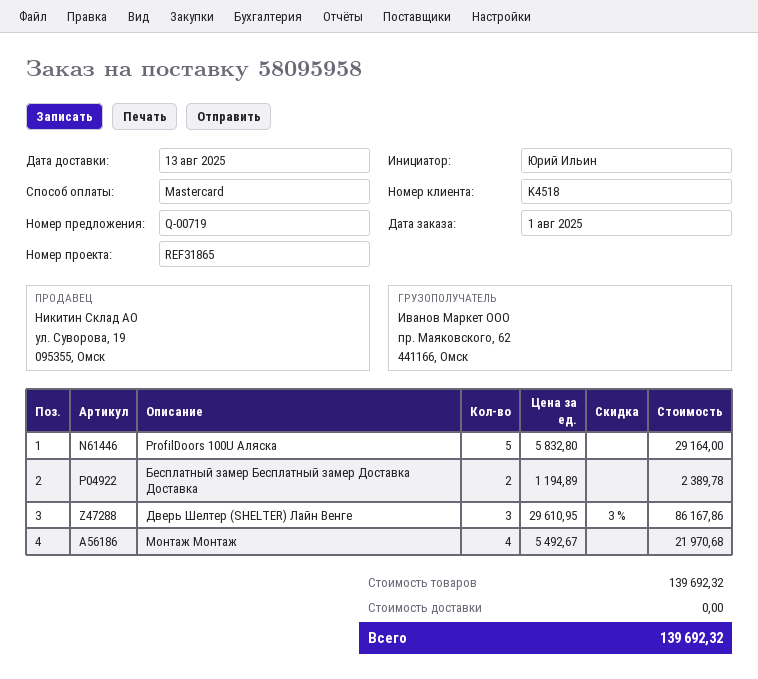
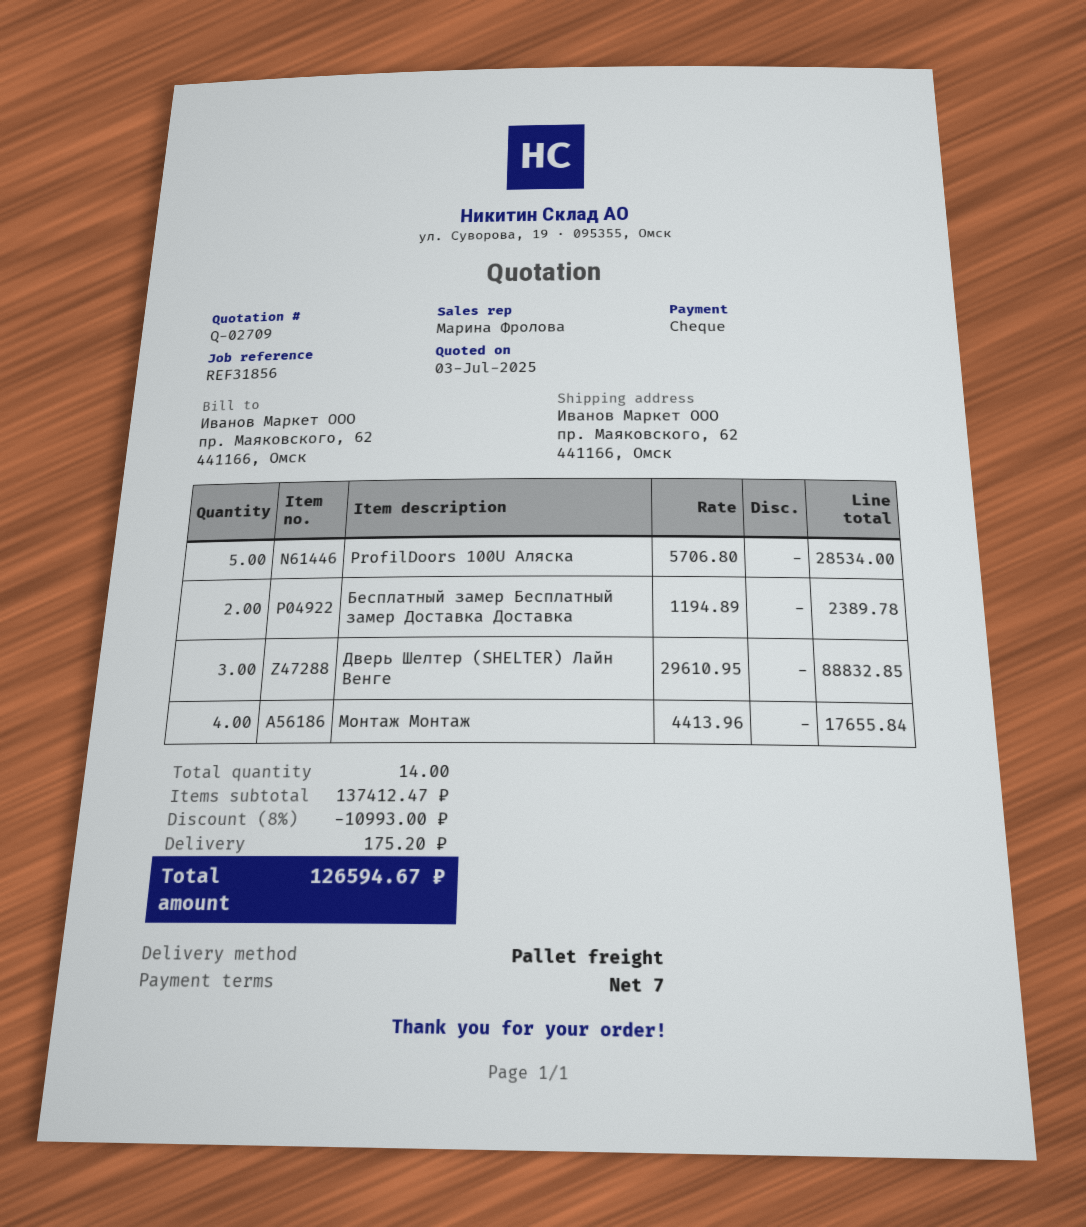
quote number: Q-00719 -> Q-02709
reference: REF31865 -> REF31856
payment method: Mastercard -> cheque
ProfilDoors 100U Аляска: 5 x 5832.80 = 29164.00 -> 5 x 5706.80 = 28534.00
Дверь Шелтер (SHELTER) Лайн Венге: 3 x 29610.95 - 3% = 86167.86 -> 3 x 29610.95 = 88832.85
Монтаж Монтаж: 4 x 5492.67 = 21970.68 -> 4 x 4413.96 = 17655.84
subtotal: 139692.32 -> 137412.47
discount: none -> 8% = 10993.00
shipping: 0.00 -> 175.20
total: 139692.32 -> 126594.67

